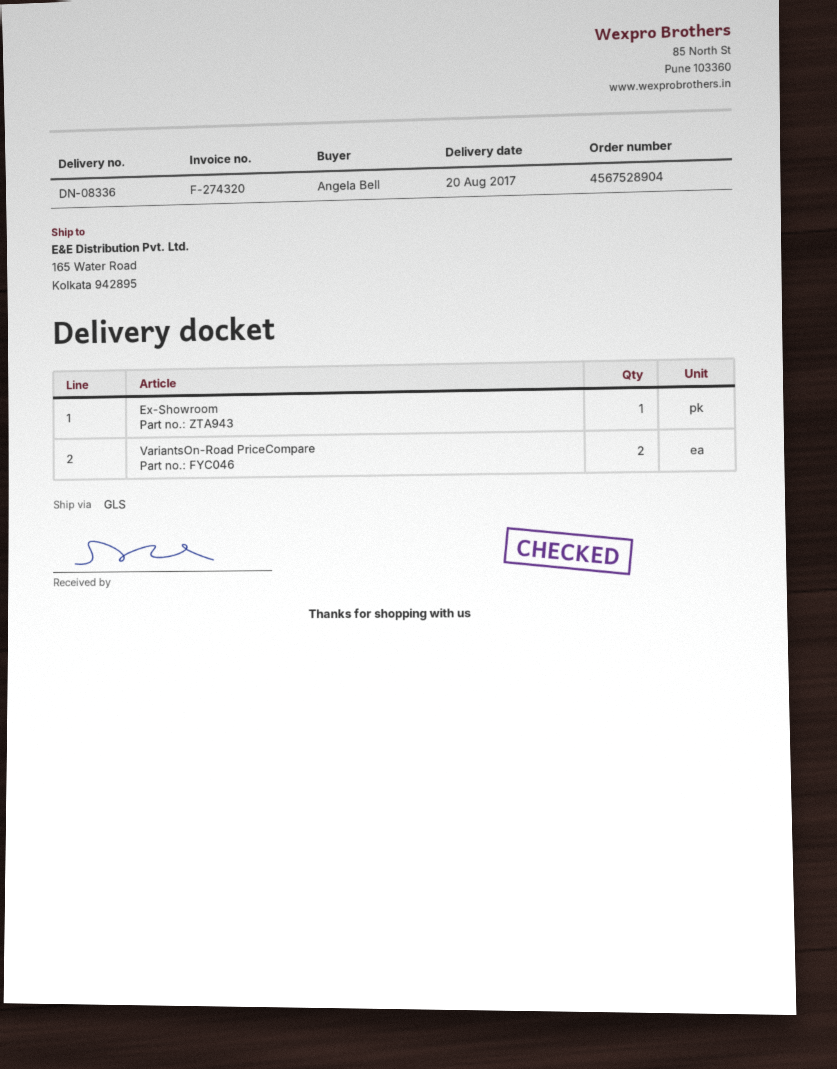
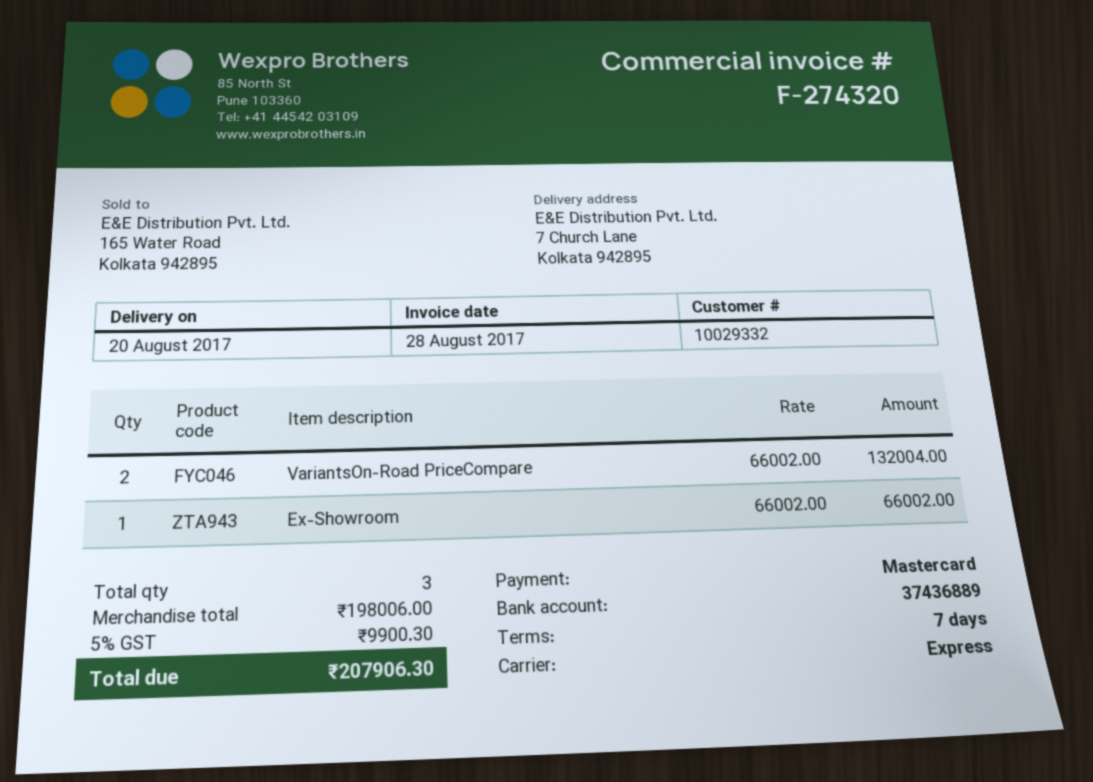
shipping method: GLS -> express
ship to: 165 Water Road, Kolkata 942895 -> 7 Church Lane, Kolkata 942895

